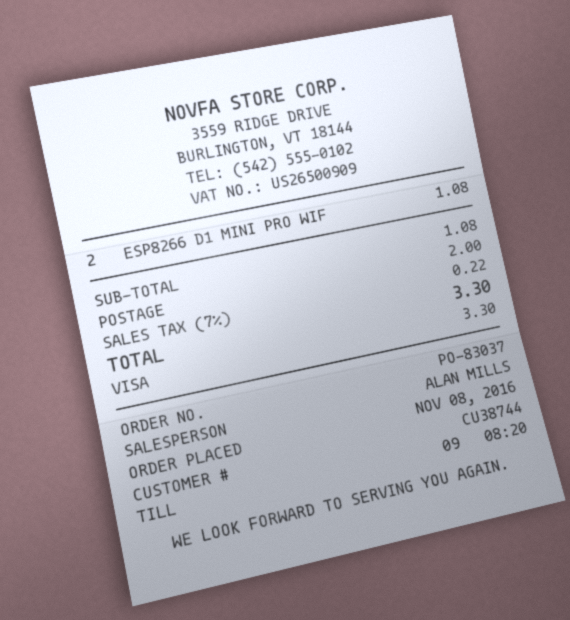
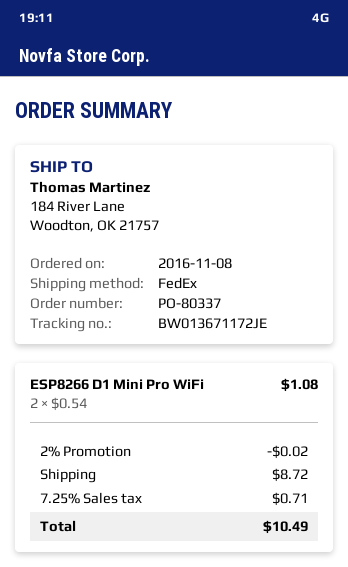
order number: PO-83037 -> PO-80337
discount: none -> 2% = 0.02
shipping: 2.00 -> 8.72
tax: 7% = 0.22 -> 7.25% = 0.71
total: 3.30 -> 10.49

